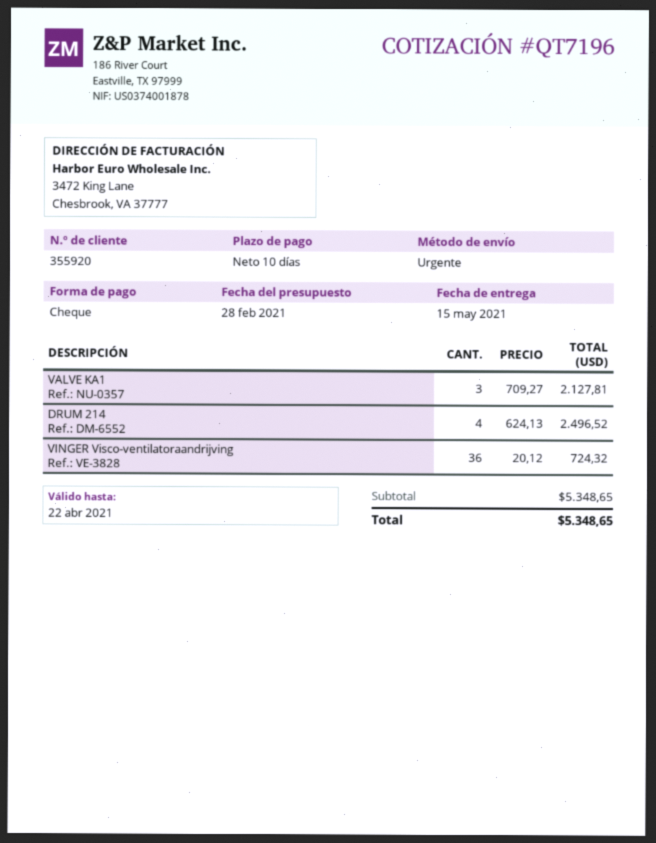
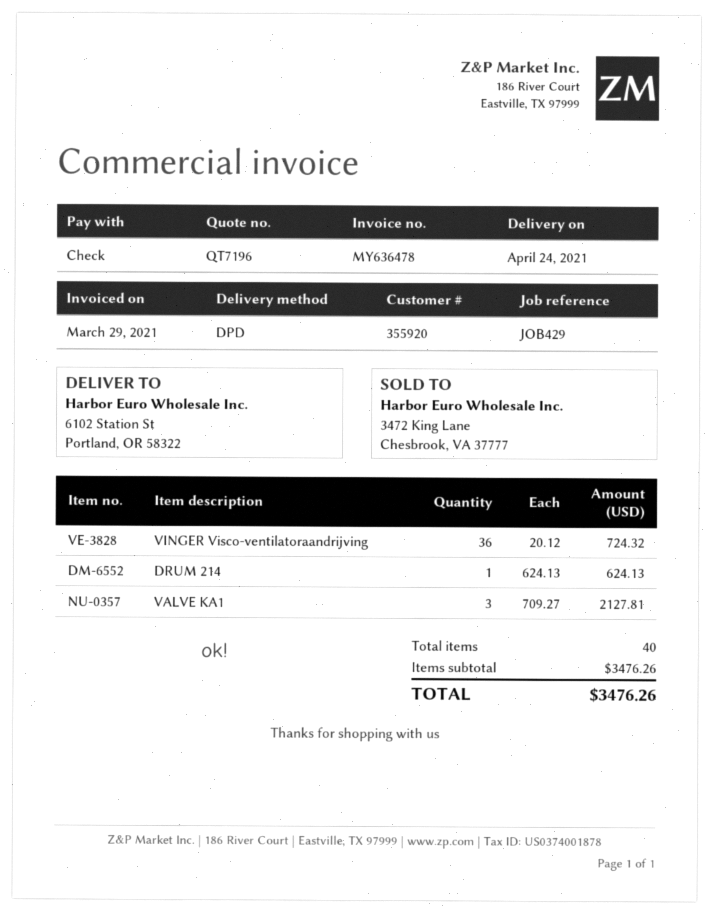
delivery date: 2021-05-15 -> 2021-04-24
shipping method: express -> DPD
DRUM 214: 4 x 624.13 = 2496.52 -> 1 x 624.13 = 624.13
subtotal: 5348.65 -> 3476.26
total: 5348.65 -> 3476.26

